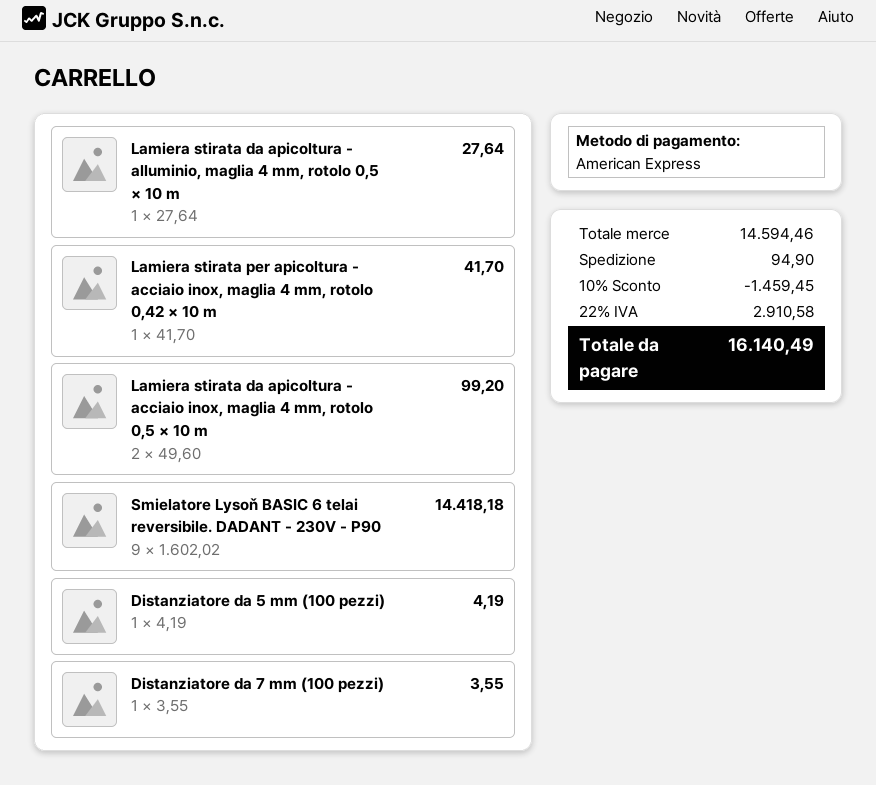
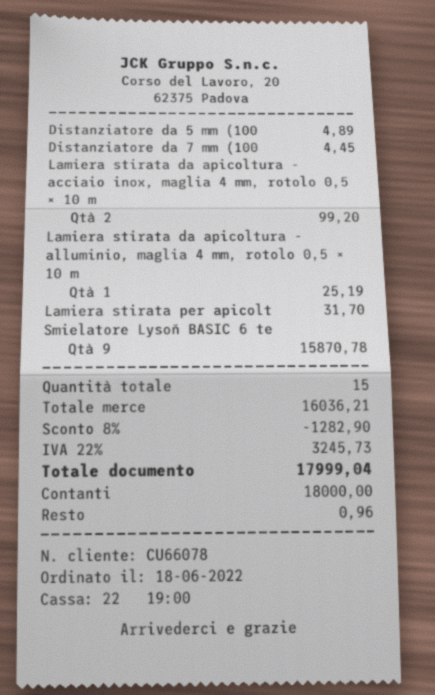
payment method: American Express -> cash
Lamiera stirata da apicoltura - alluminio, maglia 4 mm, rotolo 0,5 × 10 m: 1 for 27.64 -> 1 for 25.19
Lamiera stirata per apicoltura - acciaio inox, maglia 4 mm, rotolo 0,42 × 10 m: 1 for 41.70 -> 1 for 31.70
Smielatore Lysoň BASIC 6 telai reversibile. DADANT - 230V - P90: 9 for 14418.18 -> 9 for 15870.78
Distanziatore da 5 mm (100 pezzi): 1 for 4.19 -> 1 for 4.89
Distanziatore da 7 mm (100 pezzi): 1 for 3.55 -> 1 for 4.45
subtotal: 14594.46 -> 16036.21
discount: 10% = 1459.45 -> 8% = 1282.90
shipping: 94.90 -> none
tax: 22% = 2910.58 -> 22% = 3245.73
total: 16140.49 -> 17999.04

